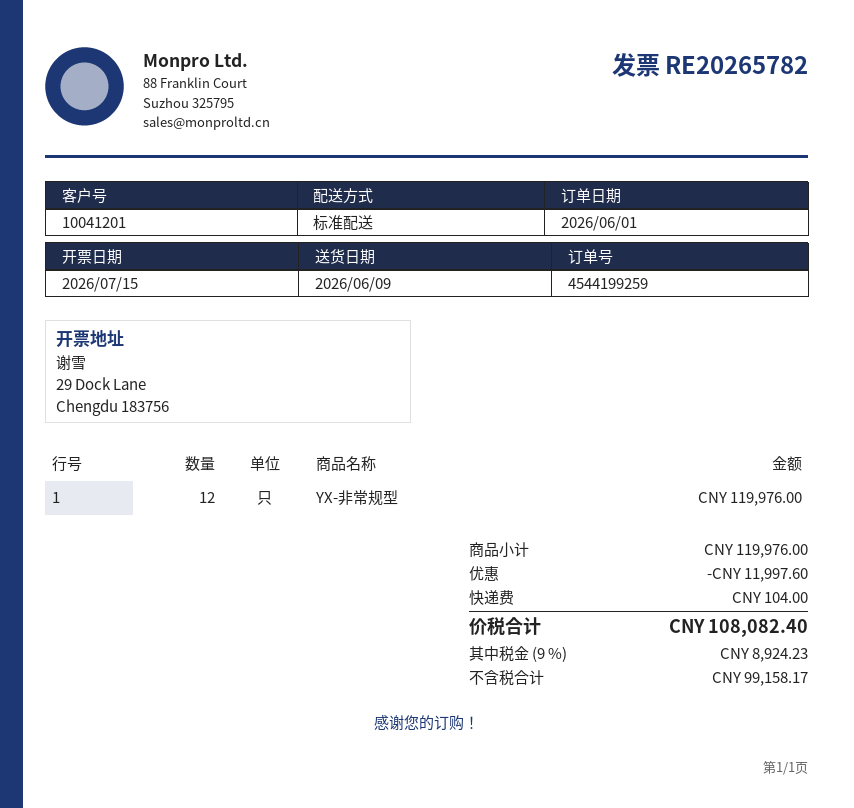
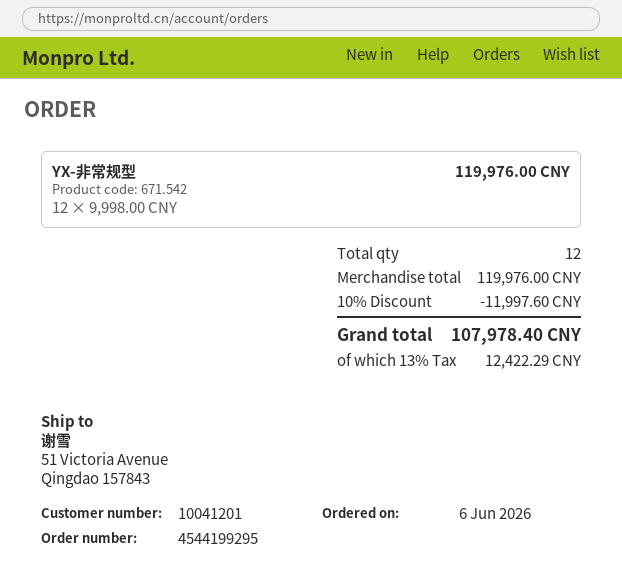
order number: 4544199259 -> 4544199295
order date: 2026-06-01 -> 2026-06-06
shipping: 104.00 -> none
tax: 9% = 8924.23 -> 13% = 12422.29
total: 108082.40 -> 107978.40

